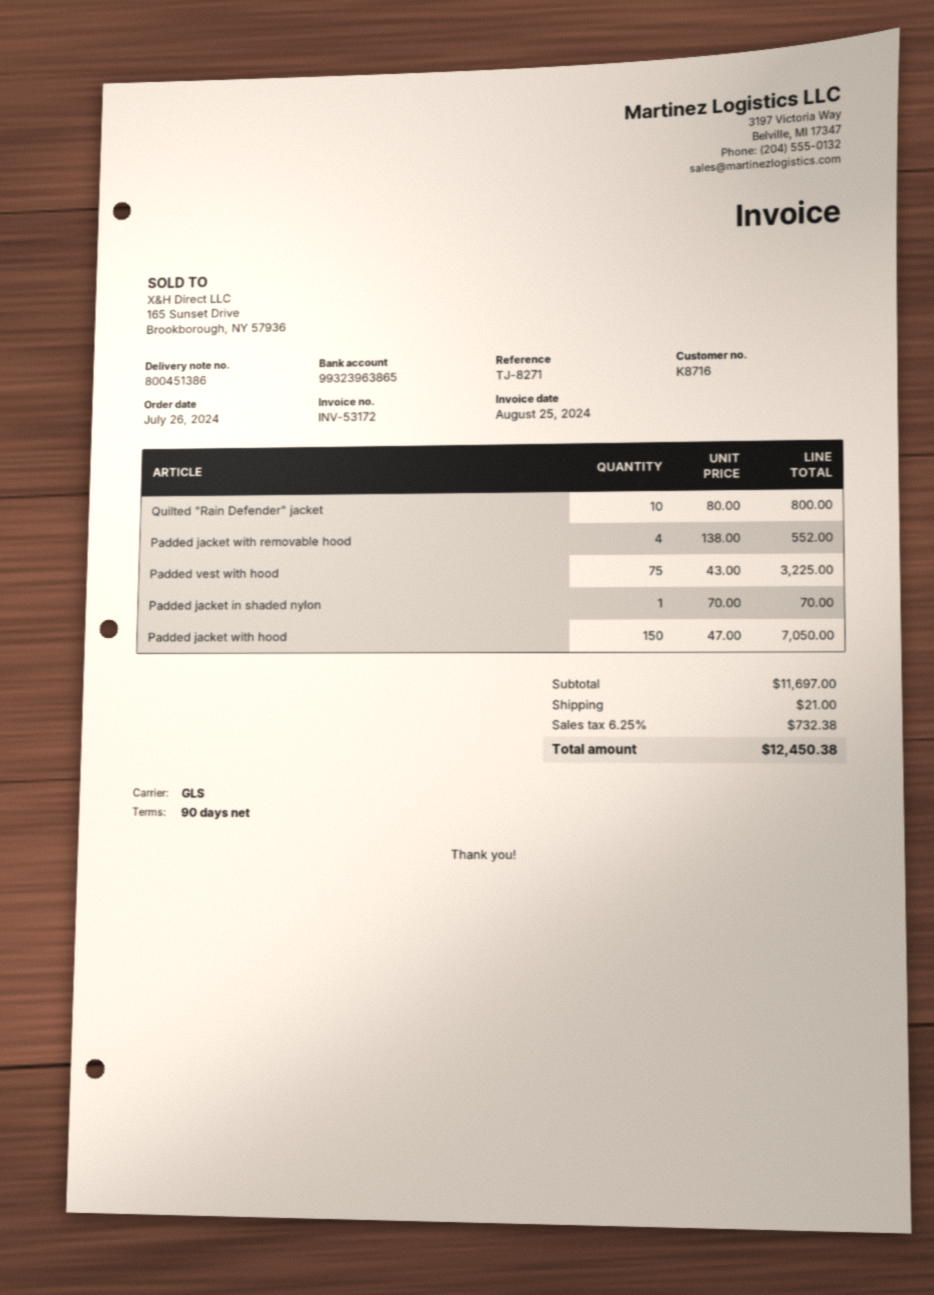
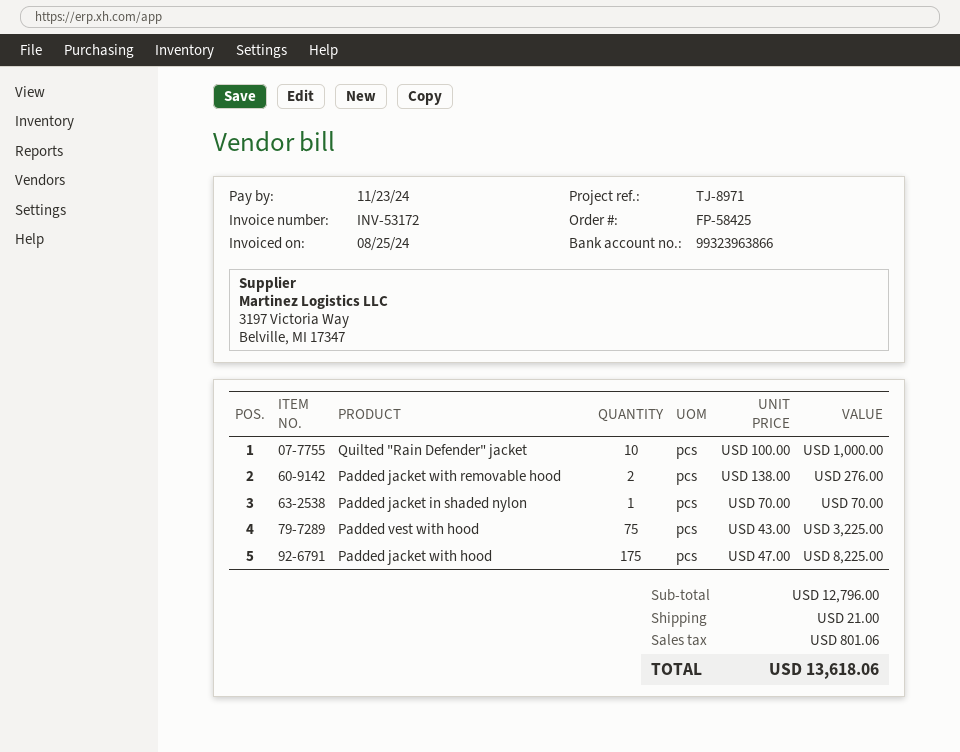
reference: TJ-8271 -> TJ-8971
bank account: 99323963865 -> 99323963866
Quilted "Rain Defender" jacket: 10 x 80.00 = 800.00 -> 10 x 100.00 = 1000.00
Padded jacket with removable hood: 4 x 138.00 = 552.00 -> 2 x 138.00 = 276.00
Padded jacket with hood: 150 x 47.00 = 7050.00 -> 175 x 47.00 = 8225.00
subtotal: 11697.00 -> 12796.00
tax: 732.38 -> 801.06
total: 12450.38 -> 13618.06

